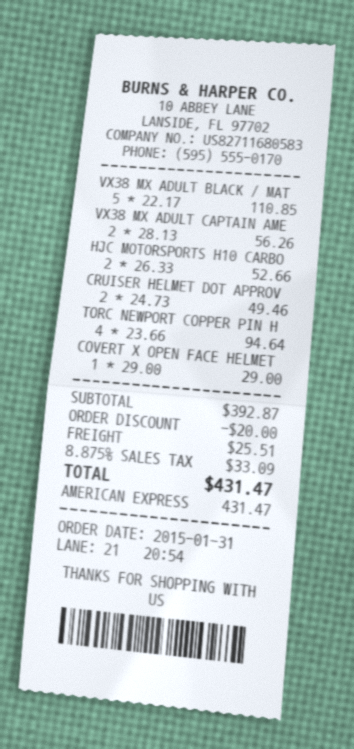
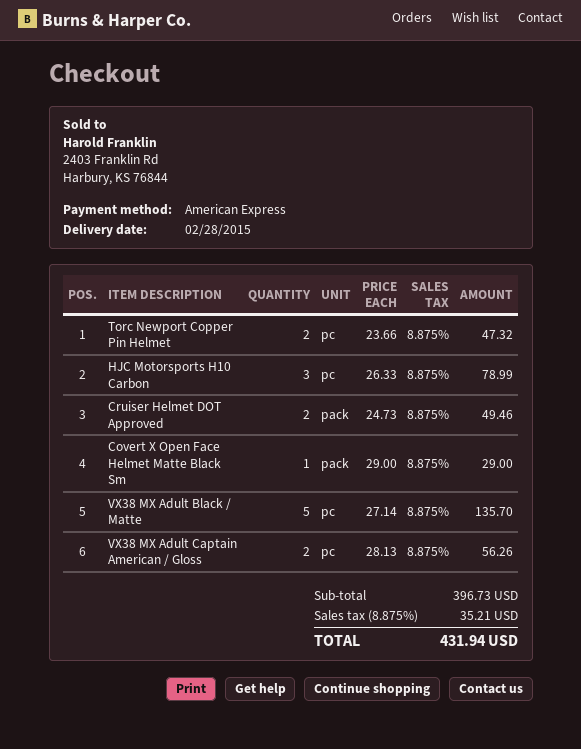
VX38 MX ADULT BLACK / MAT: 5 x 22.17 = 110.85 -> 5 x 27.14 = 135.70
HJC MOTORSPORTS H10 CARBO: 2 x 26.33 = 52.66 -> 3 x 26.33 = 78.99
TORC NEWPORT COPPER PIN H: 4 x 23.66 = 94.64 -> 2 x 23.66 = 47.32
subtotal: 392.87 -> 396.73
discount: 20.00 -> none
shipping: 25.51 -> none
tax: 8.875% = 33.09 -> 8.875% = 35.21
total: 431.47 -> 431.94

